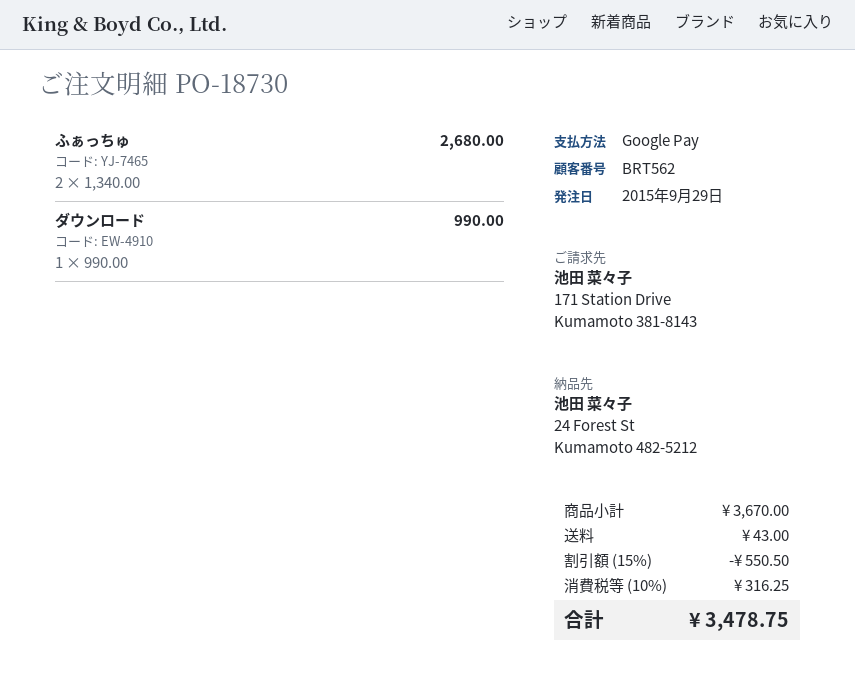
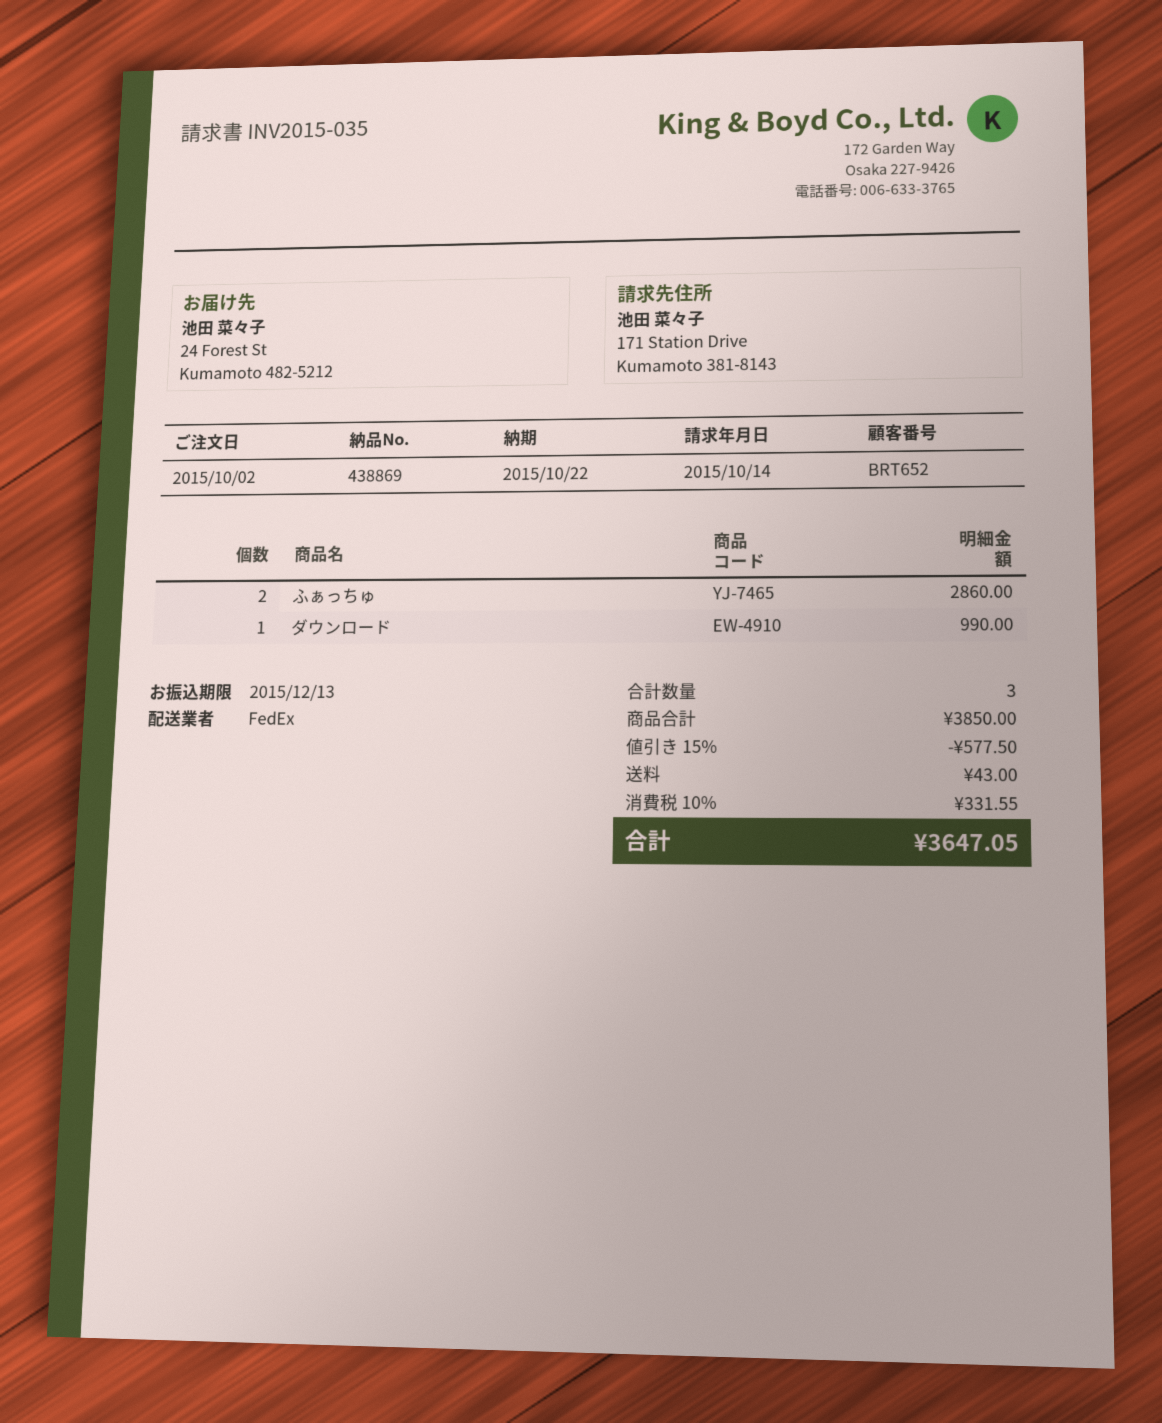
order date: 2015-09-29 -> 2015-10-02
customer number: BRT562 -> BRT652
ふぁっちゅ: 2 for 2680.00 -> 2 for 2860.00
subtotal: 3670.00 -> 3850.00
discount: 15% = 550.50 -> 15% = 577.50
tax: 10% = 316.25 -> 10% = 331.55
total: 3478.75 -> 3647.05

